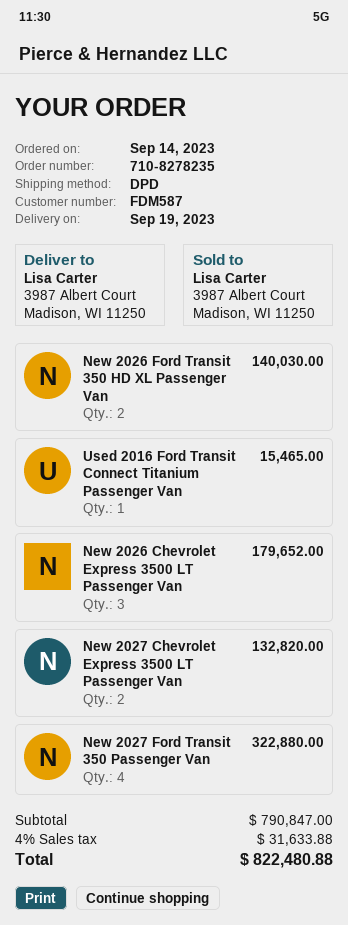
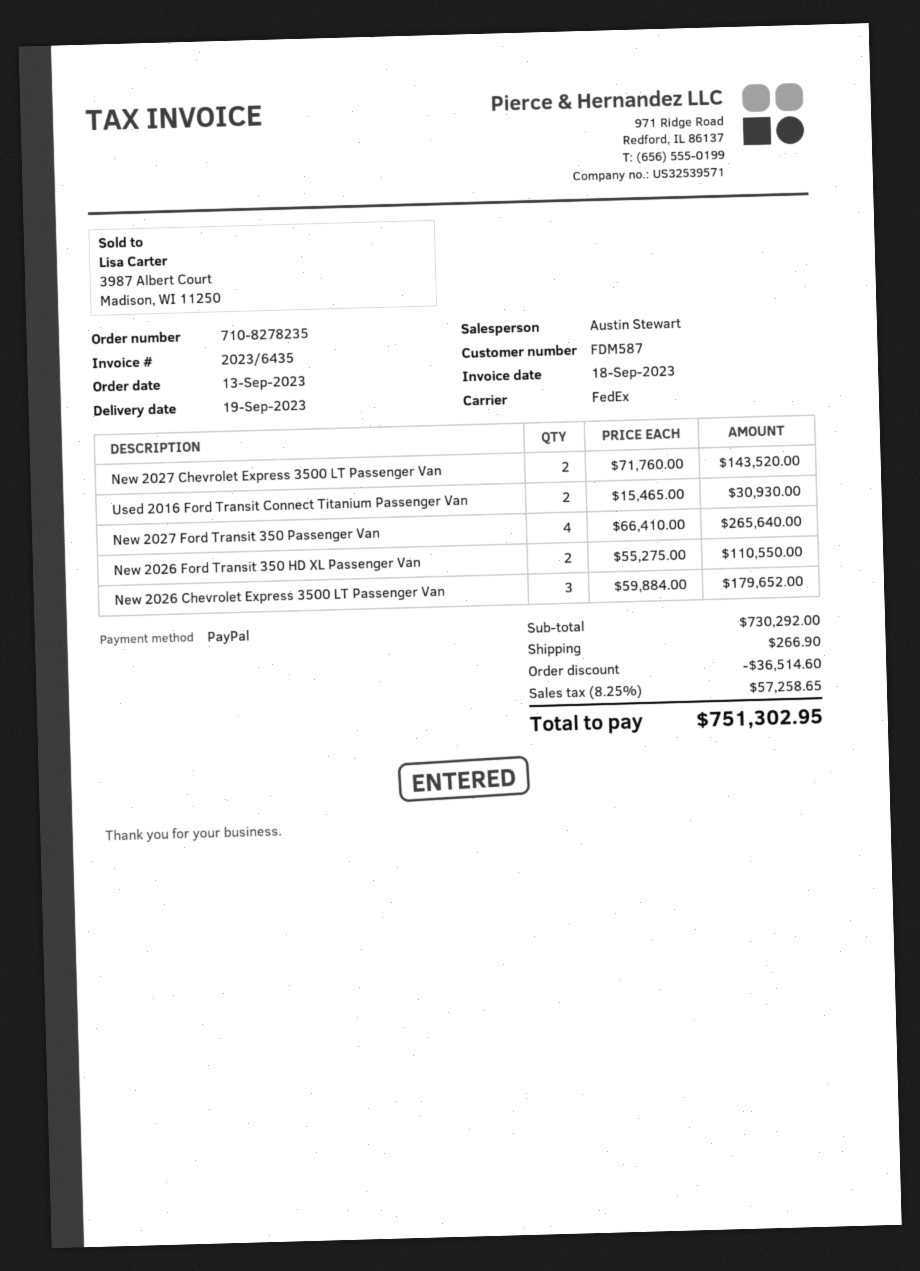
order date: 2023-09-14 -> 2023-09-13
shipping method: DPD -> FedEx
New 2026 Ford Transit 350 HD XL Passenger Van: 2 for 140030.00 -> 2 for 110550.00
Used 2016 Ford Transit Connect Titanium Passenger Van: 1 for 15465.00 -> 2 for 30930.00
New 2027 Chevrolet Express 3500 LT Passenger Van: 2 for 132820.00 -> 2 for 143520.00
New 2027 Ford Transit 350 Passenger Van: 4 for 322880.00 -> 4 for 265640.00
subtotal: 790847.00 -> 730292.00
discount: none -> 36514.60
shipping: none -> 266.90
tax: 4% = 31633.88 -> 8.25% = 57258.65
total: 822480.88 -> 751302.95

